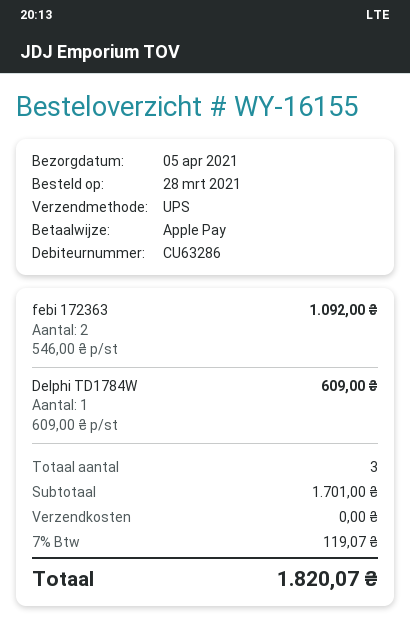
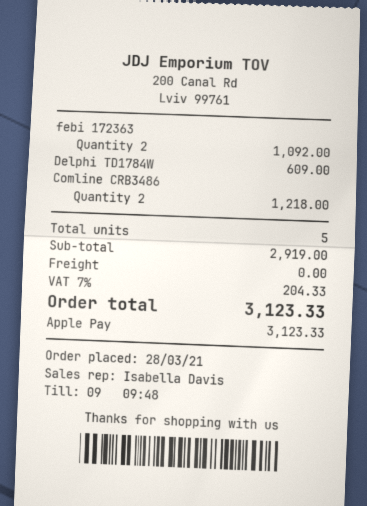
Comline CRB3486: none -> 2 for 1218.00
total quantity: 3 -> 5
subtotal: 1701.00 -> 2919.00
tax: 7% = 119.07 -> 7% = 204.33
total: 1820.07 -> 3123.33

